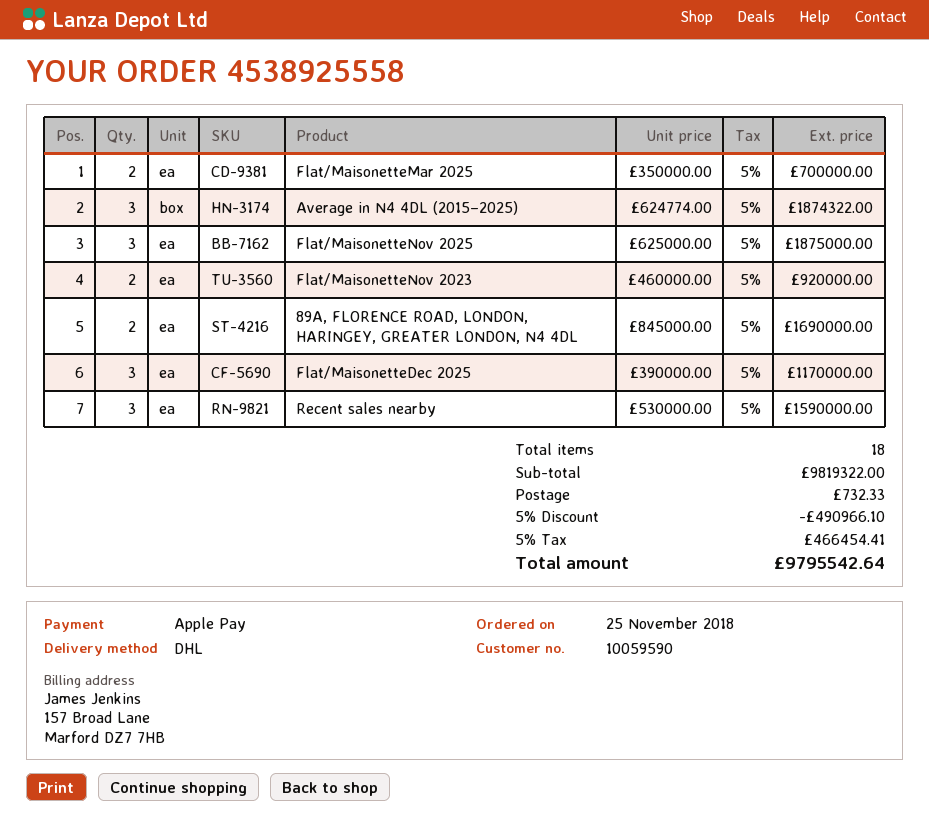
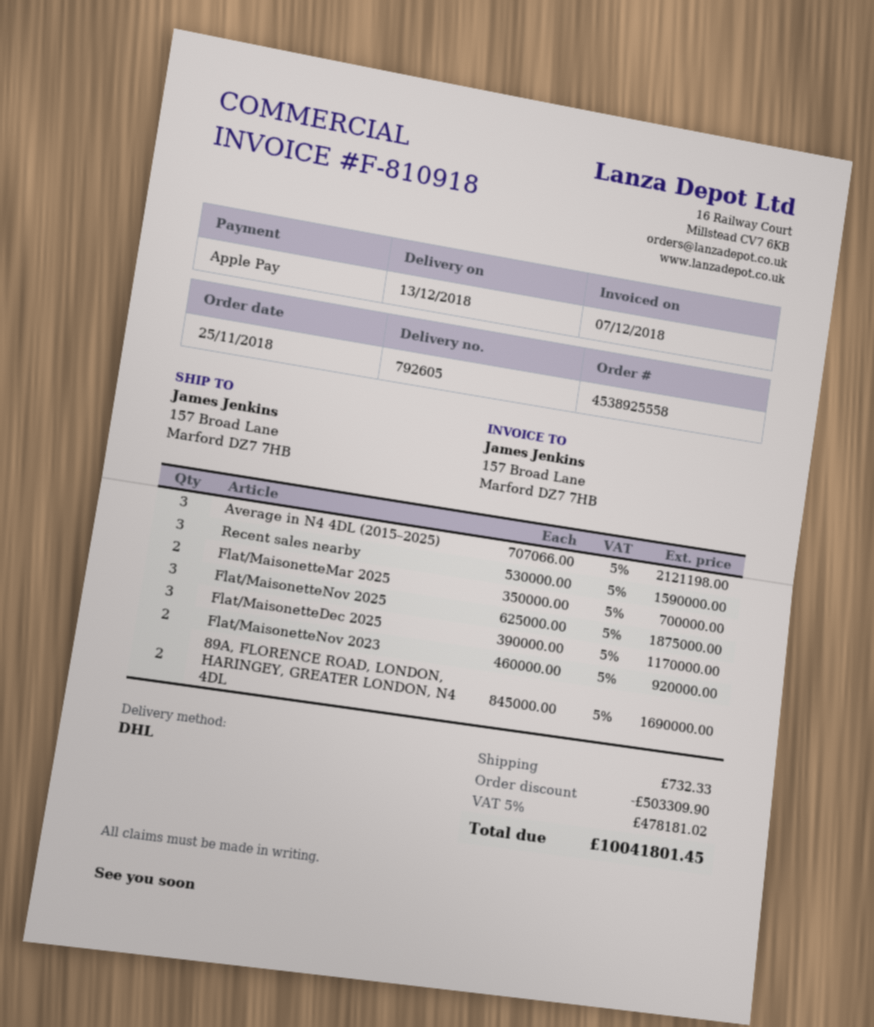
Average in N4 4DL (2015–2025): 3 x 624774.00 = 1874322.00 -> 3 x 707066.00 = 2121198.00
discount: 490966.10 -> 503309.90
tax: 5% = 466454.41 -> 5% = 478181.02
total: 9795542.64 -> 10041801.45

